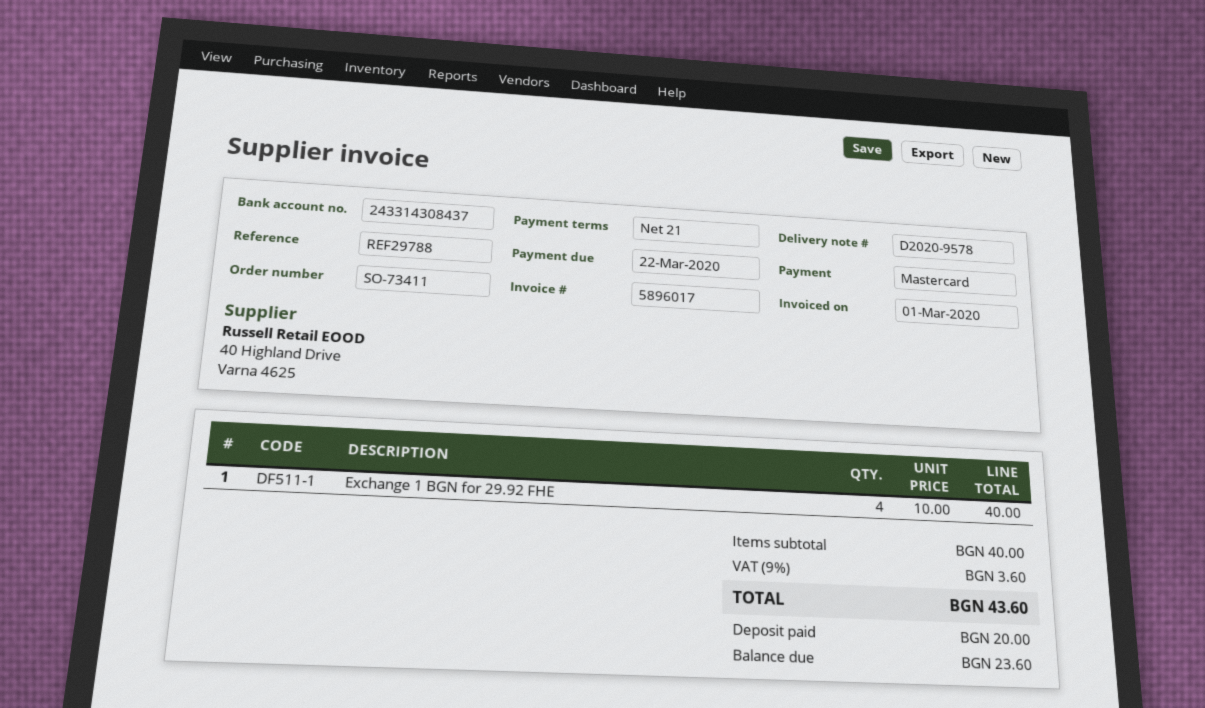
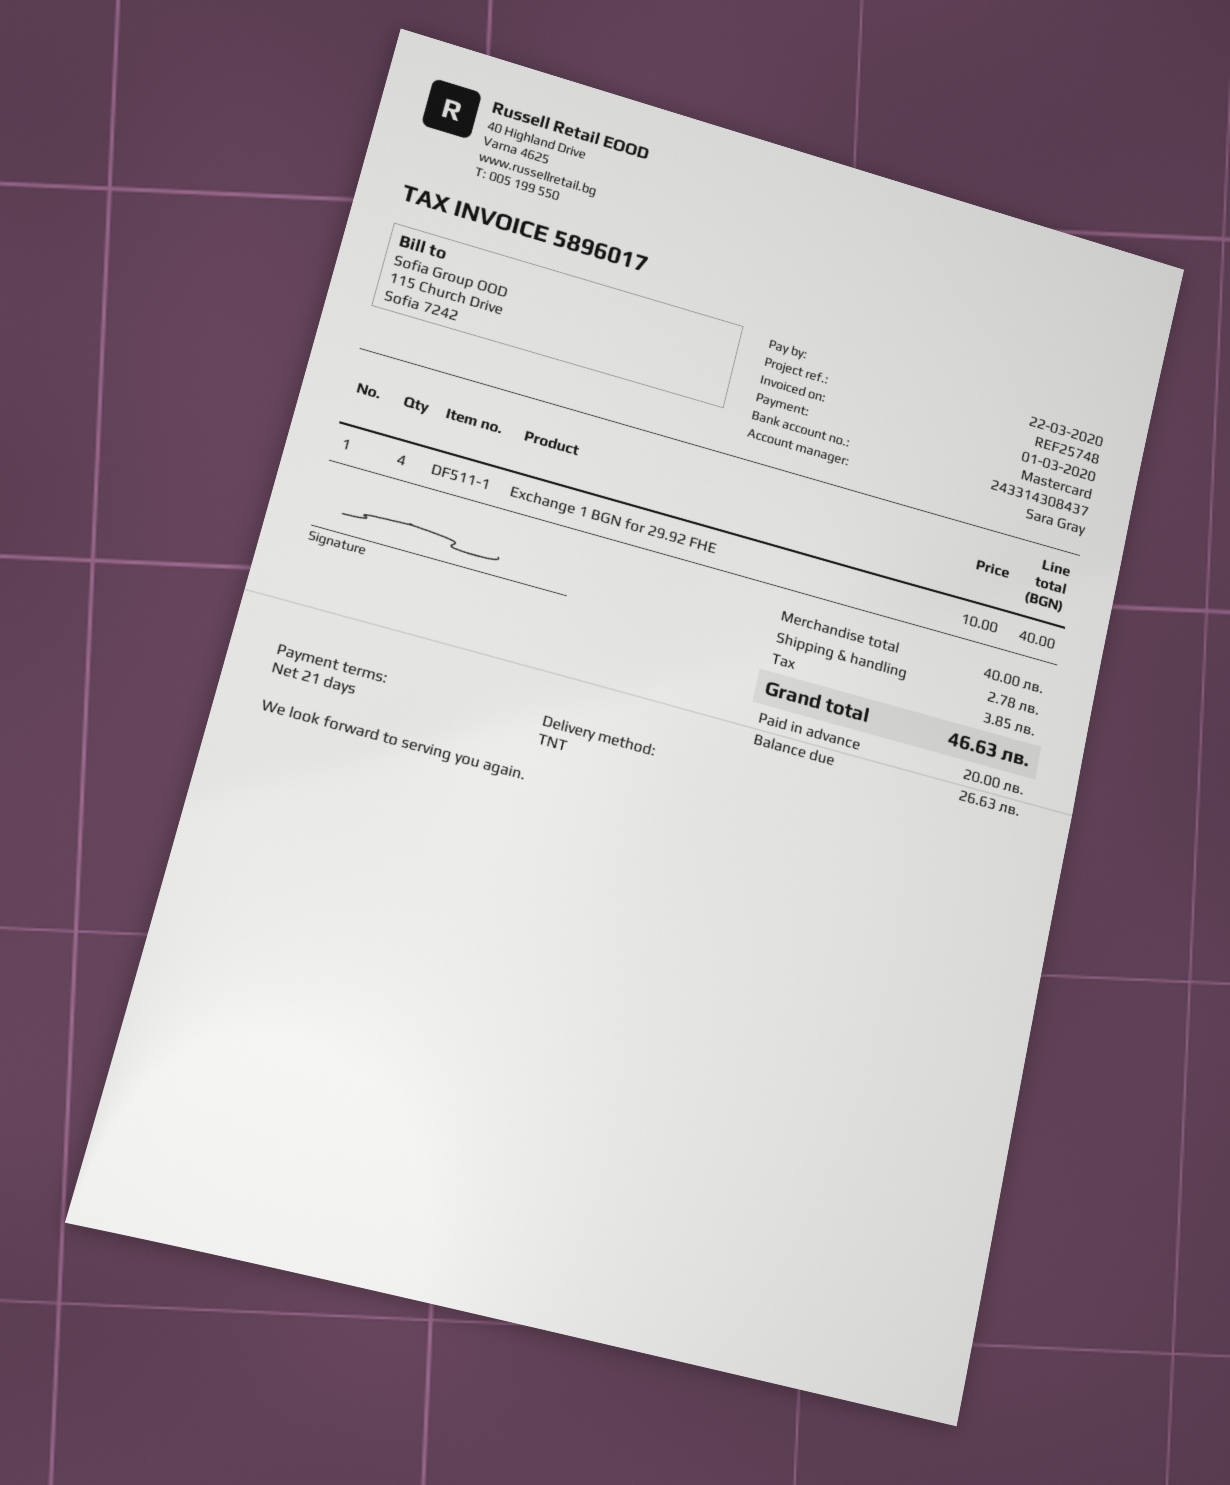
reference: REF29788 -> REF25748
shipping: none -> 2.78
tax: 3.60 -> 3.85
total: 43.60 -> 46.63
balance: 23.60 -> 26.63

